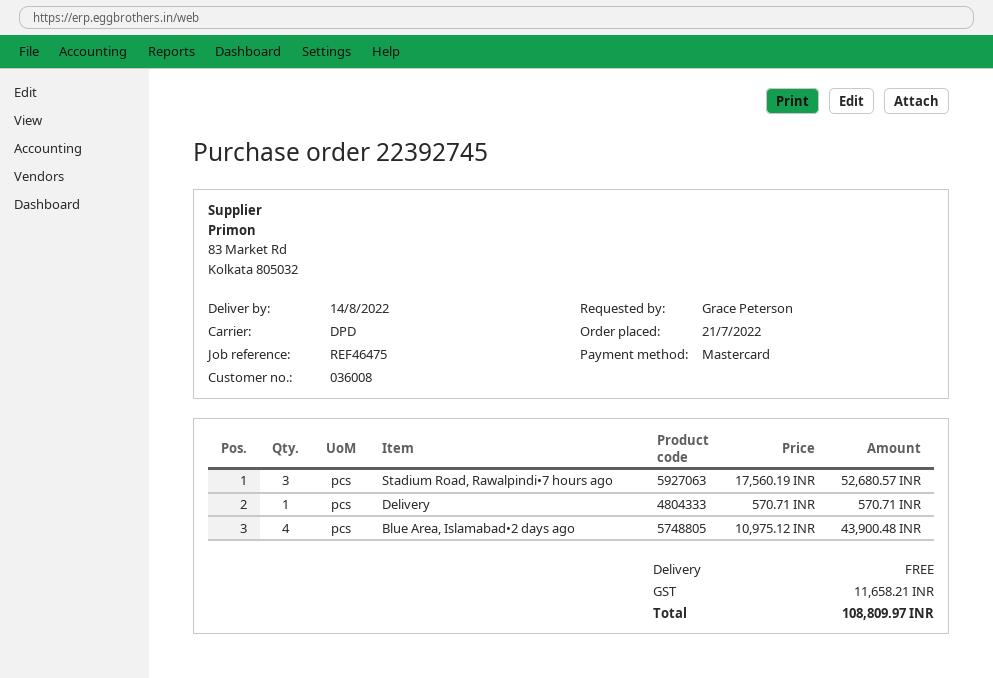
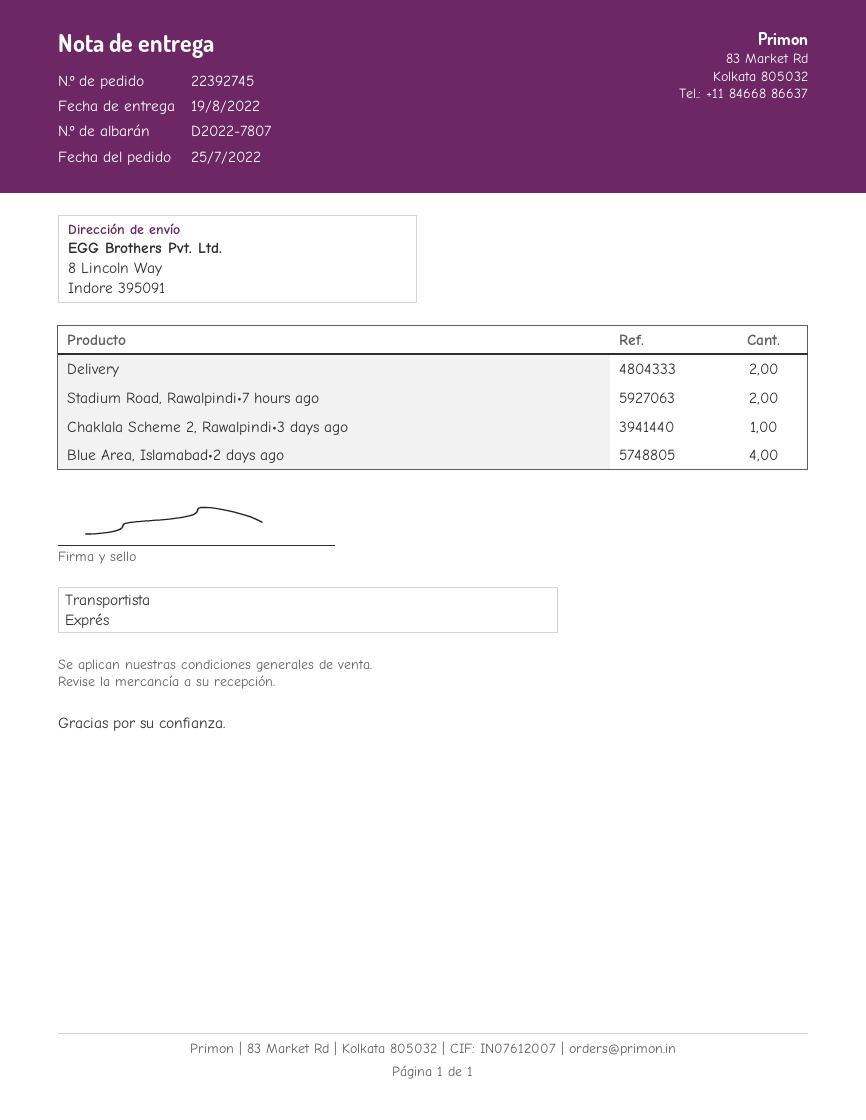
order date: 2022-07-21 -> 2022-07-25
delivery date: 2022-08-14 -> 2022-08-19
shipping method: DPD -> express
Stadium Road, Rawalpindi•7 hours ago: 3 -> 2
Delivery: 1 -> 2
Chaklala Scheme 2, Rawalpindi•3 days ago: none -> 1

